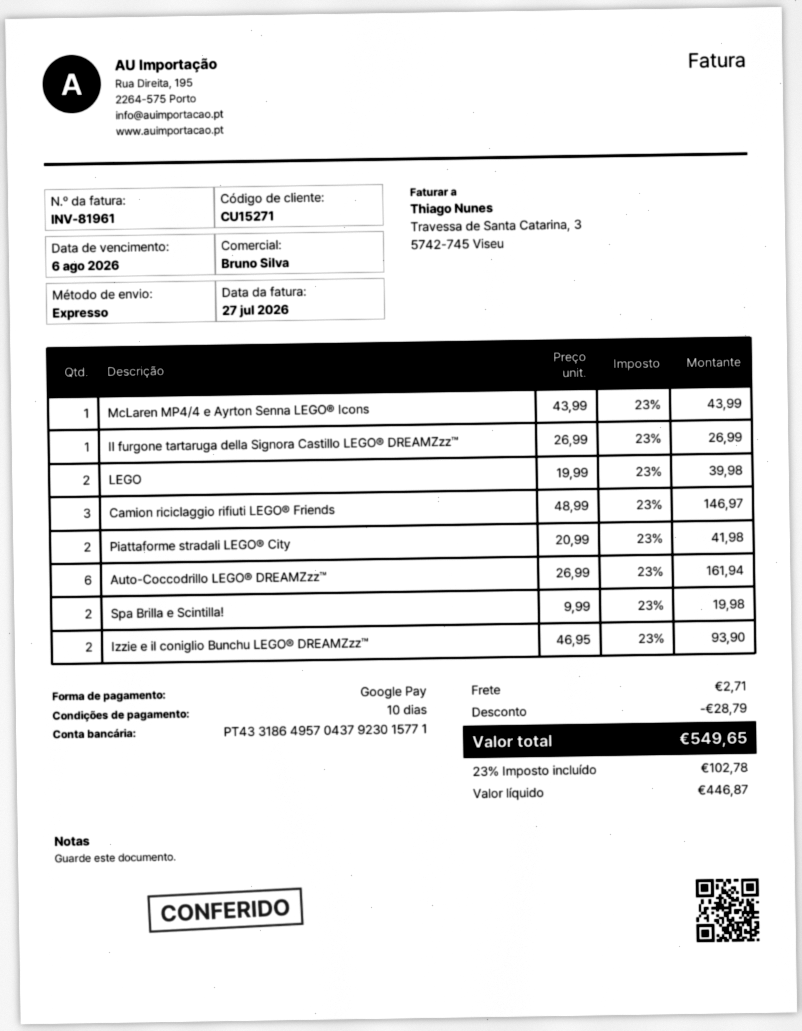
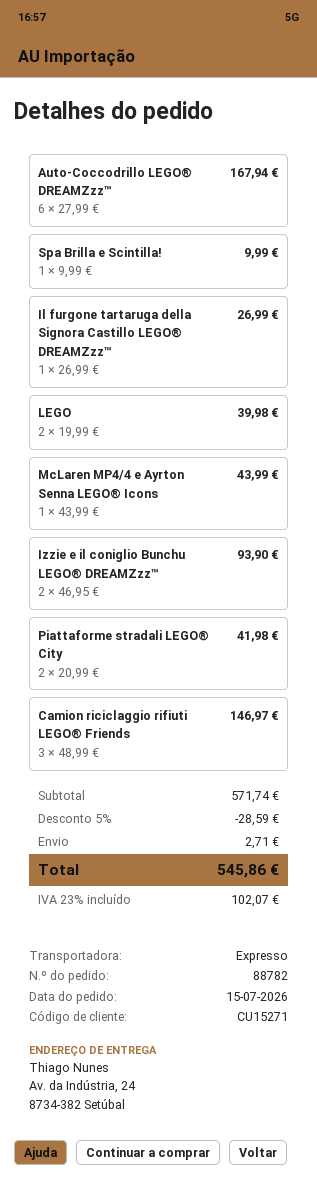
Auto-Coccodrillo LEGO® DREAMZzz™: 6 x 26.99 = 161.94 -> 6 x 27.99 = 167.94
Spa Brilla e Scintilla!: 2 x 9.99 = 19.98 -> 1 x 9.99 = 9.99
discount: 28.79 -> 28.59
tax: 23% = 102.78 -> 23% = 102.07
total: 549.65 -> 545.86

